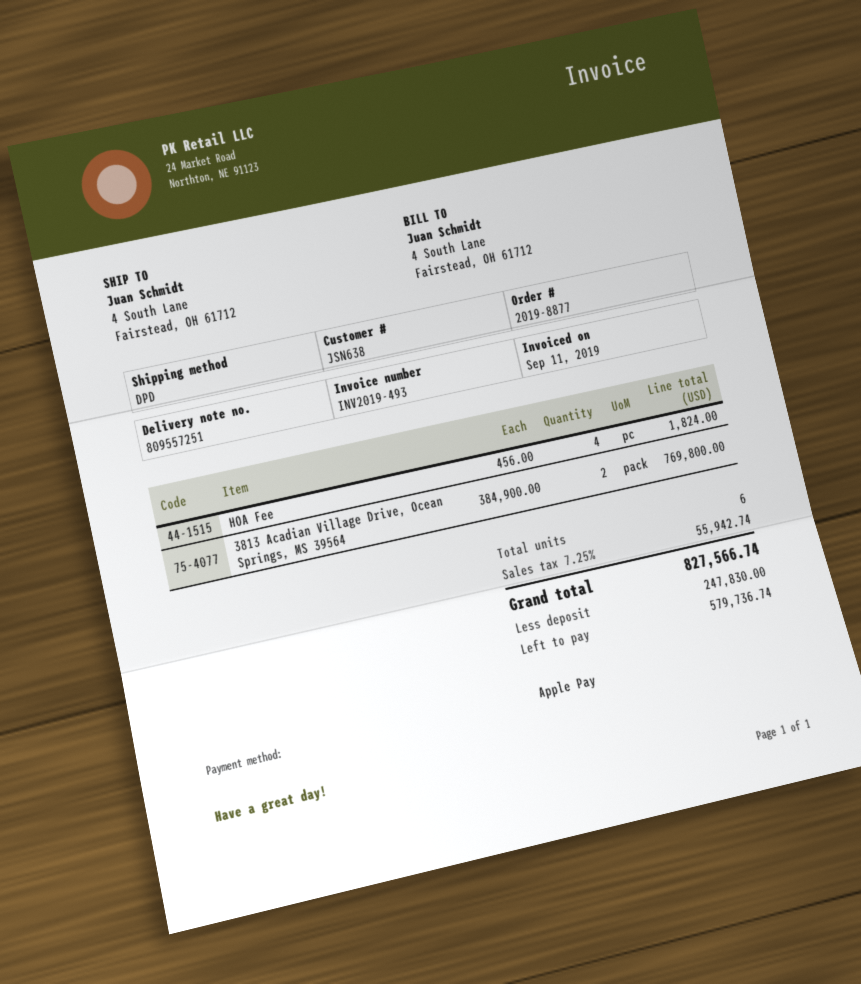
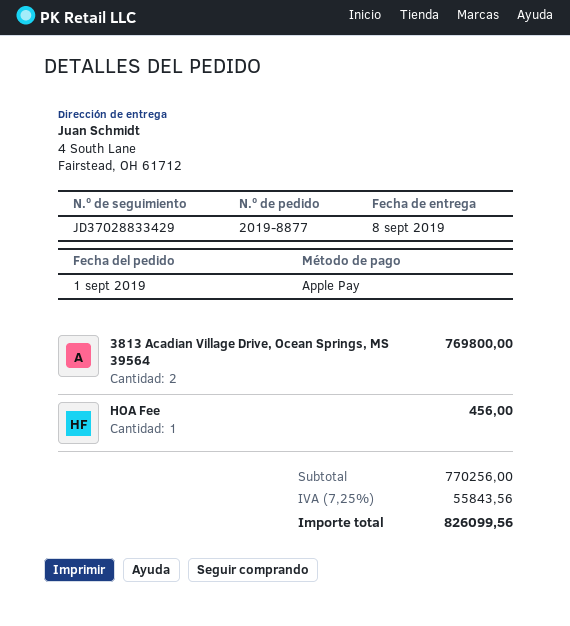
HOA Fee: 4 for 1824.00 -> 1 for 456.00
tax: 7.25% = 55942.74 -> 7.25% = 55843.56
total: 827566.74 -> 826099.56

